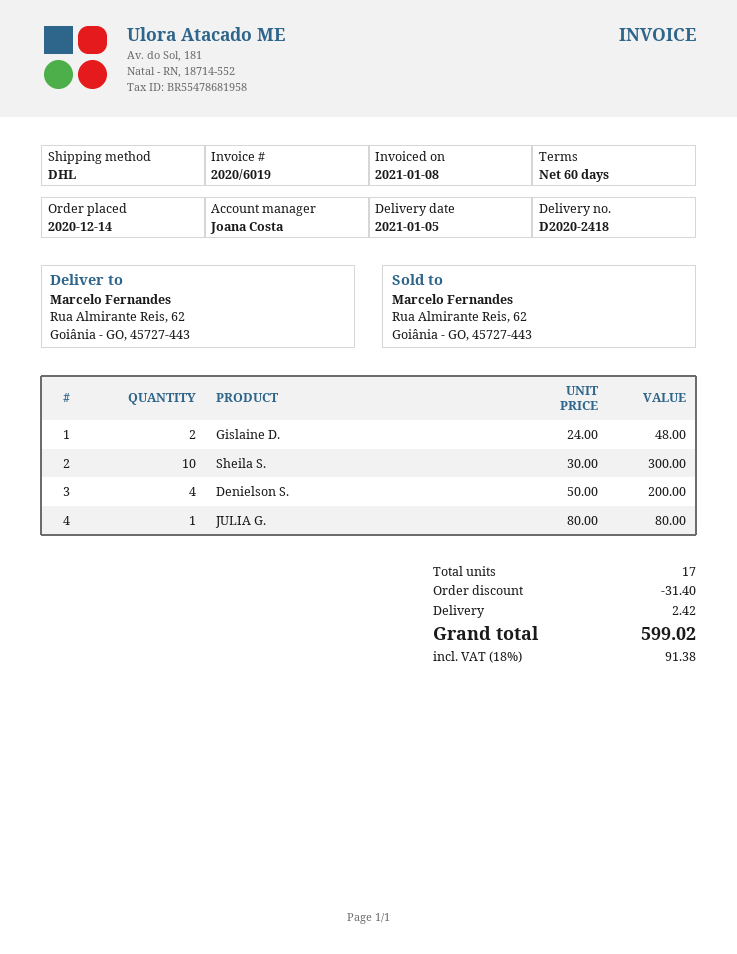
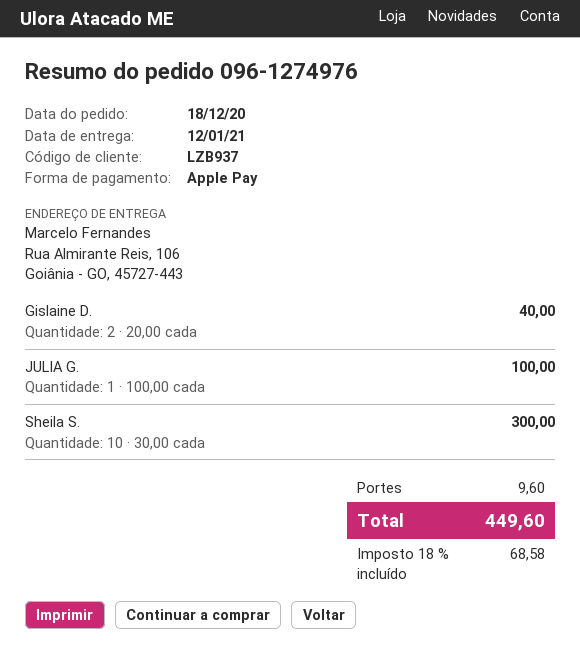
order date: 2020-12-14 -> 2020-12-18
delivery date: 2021-01-05 -> 2021-01-12
ship to: Rua Almirante Reis, 62, Goiânia - GO, 45727-443 -> Rua Almirante Reis, 106, Goiânia - GO, 45727-443
Gislaine D.: 2 x 24.00 = 48.00 -> 2 x 20.00 = 40.00
Denielson S.: 4 x 50.00 = 200.00 -> none
JULIA G.: 1 x 80.00 = 80.00 -> 1 x 100.00 = 100.00
discount: 31.40 -> none
shipping: 2.42 -> 9.60
tax: 18% = 91.38 -> 18% = 68.58
total: 599.02 -> 449.60

